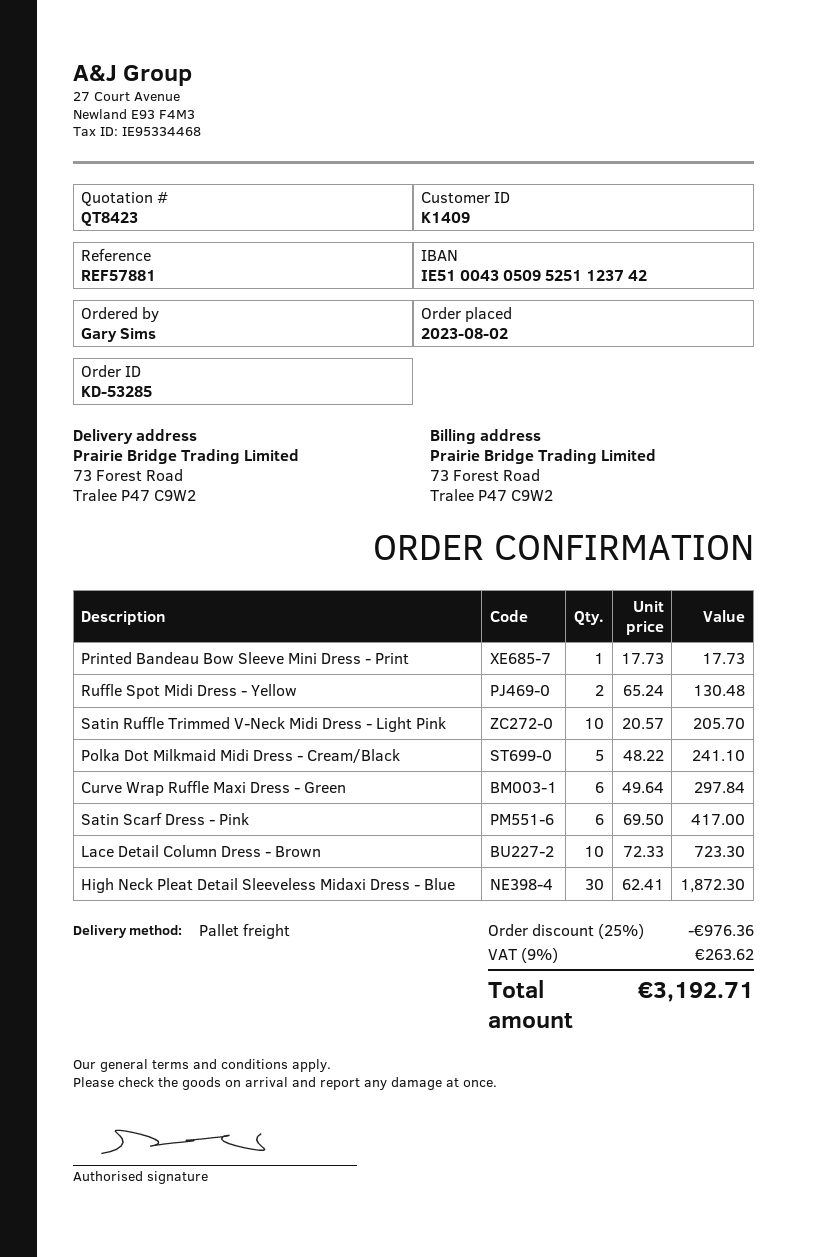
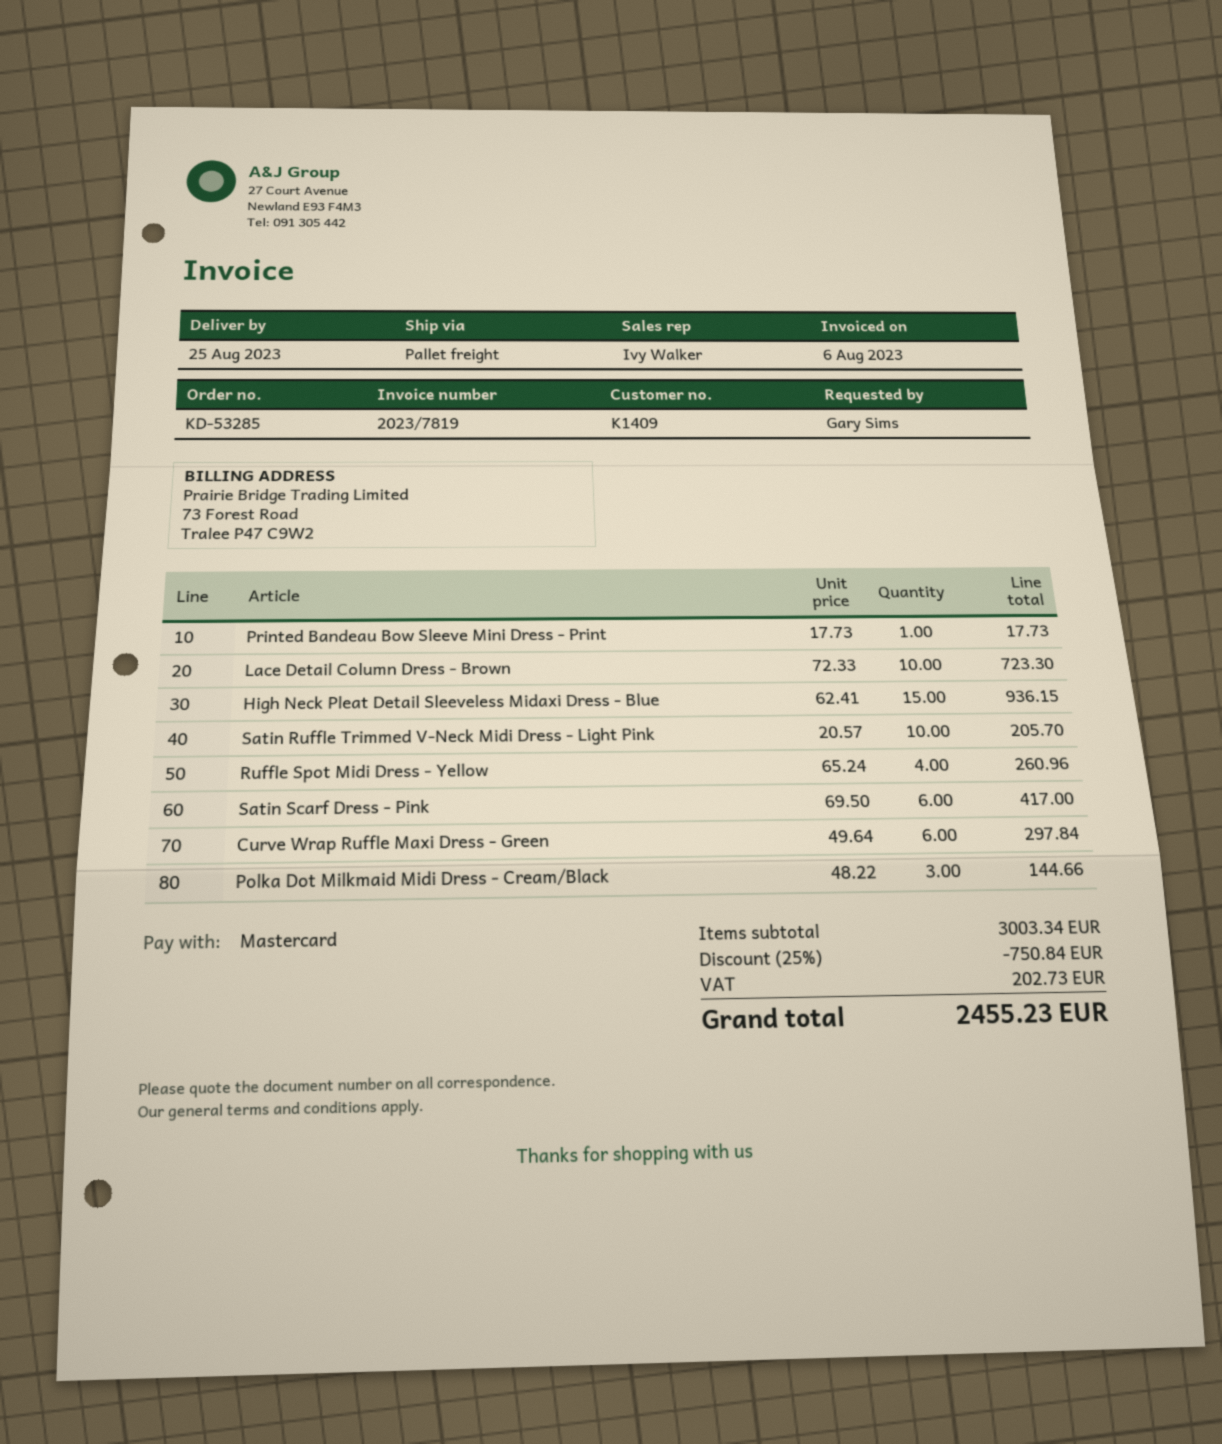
Ruffle Spot Midi Dress - Yellow: 2 x 65.24 = 130.48 -> 4 x 65.24 = 260.96
Polka Dot Milkmaid Midi Dress - Cream/Black: 5 x 48.22 = 241.10 -> 3 x 48.22 = 144.66
High Neck Pleat Detail Sleeveless Midaxi Dress - Blue: 30 x 62.41 = 1872.30 -> 15 x 62.41 = 936.15
discount: 25% = 976.36 -> 25% = 750.84
tax: 263.62 -> 202.73
total: 3192.71 -> 2455.23

